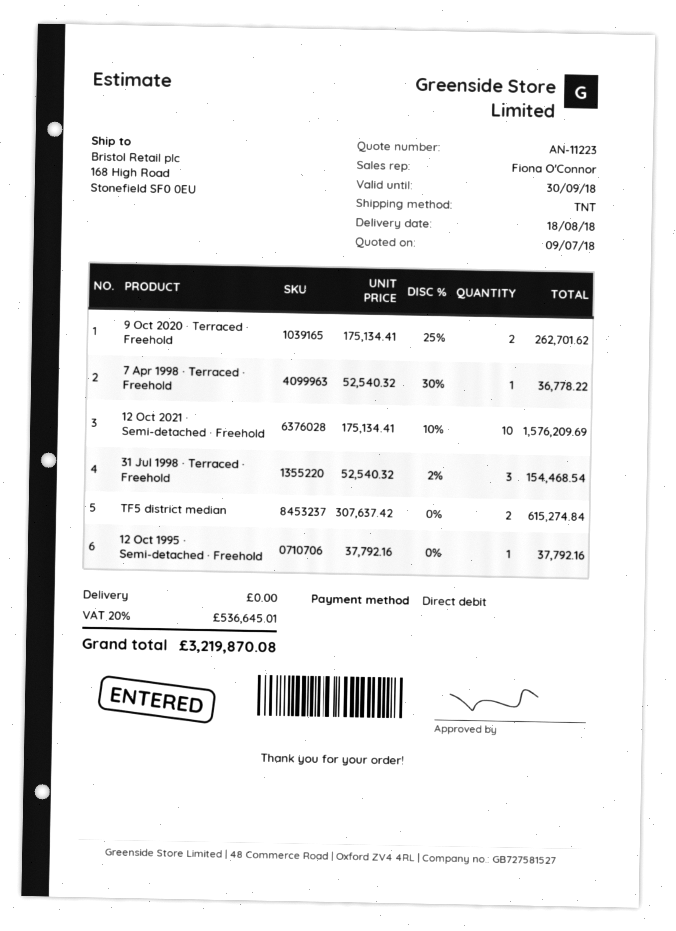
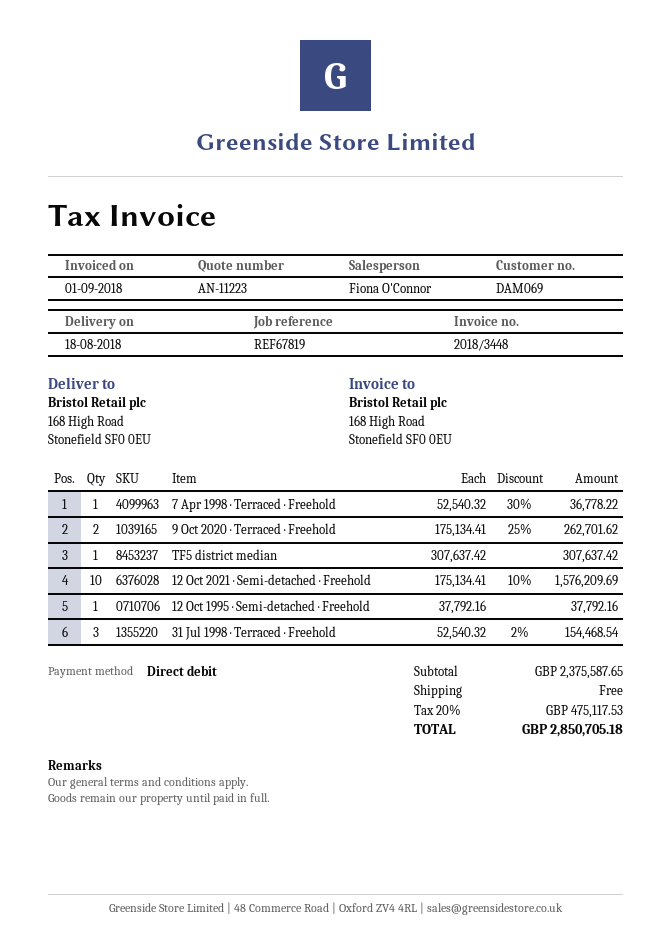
TF5 district median: 2 x 307637.42 = 615274.84 -> 1 x 307637.42 = 307637.42
tax: 20% = 536645.01 -> 20% = 475117.53
total: 3219870.08 -> 2850705.18

